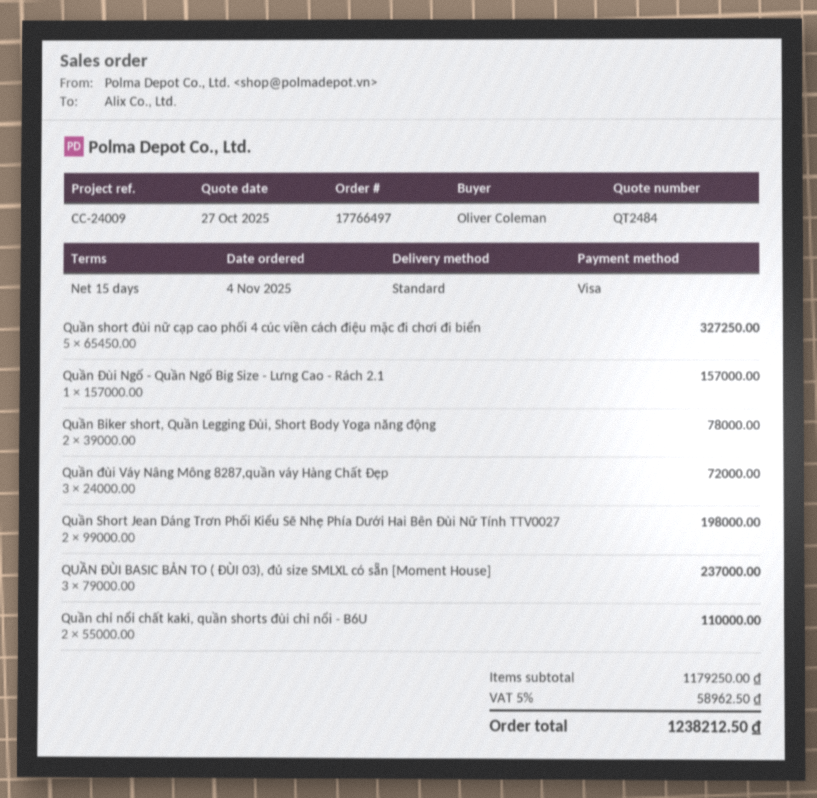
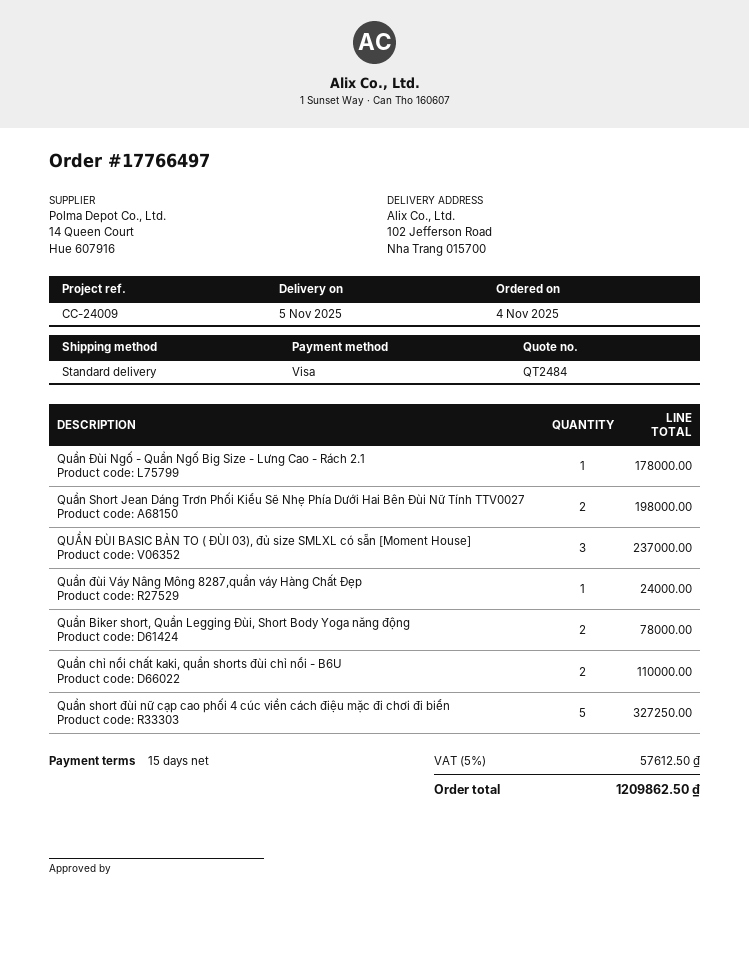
Quần Đùi Ngố - Quần Ngố Big Size - Lưng Cao - Rách 2.1: 1 for 157000.00 -> 1 for 178000.00
Quần đùi Váy Nâng Mông 8287,quần váy Hàng Chất Đẹp: 3 for 72000.00 -> 1 for 24000.00
tax: 5% = 58962.50 -> 5% = 57612.50
total: 1238212.50 -> 1209862.50

